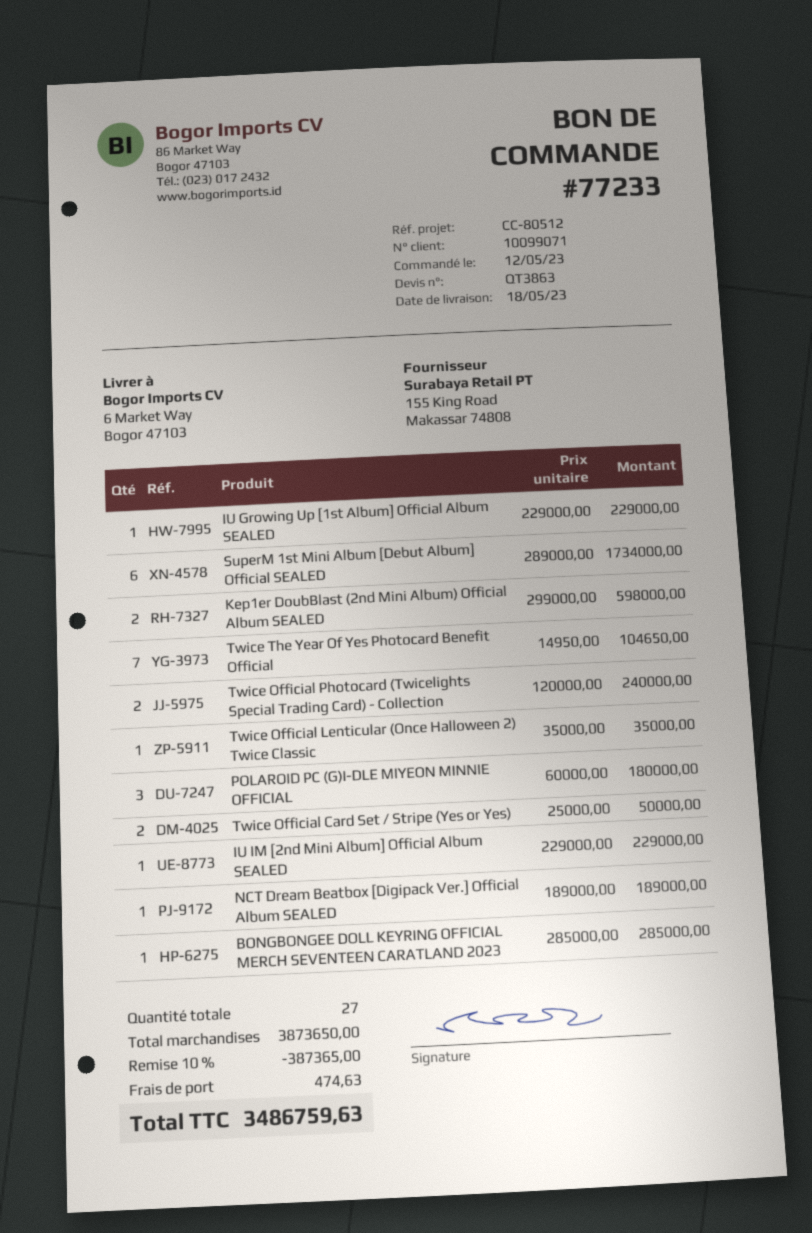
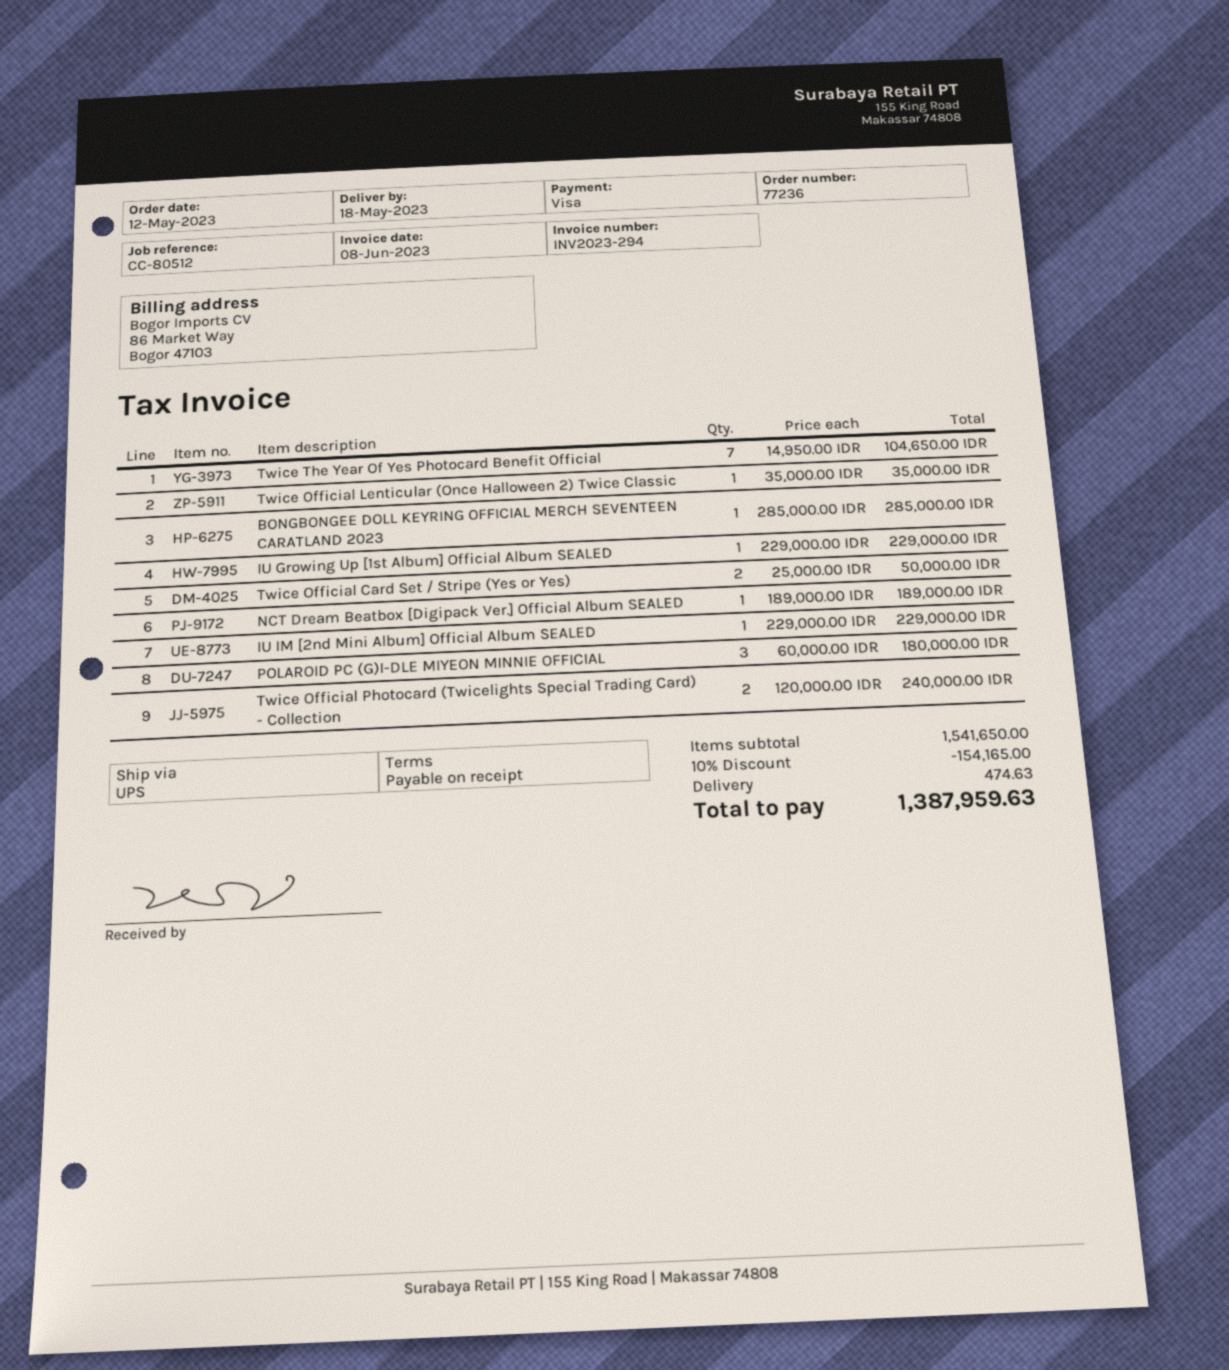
order number: 77233 -> 77236
SuperM 1st Mini Album [Debut Album] Official SEALED: 6 x 289000.00 = 1734000.00 -> none
Kep1er DoubBlast (2nd Mini Album) Official Album SEALED: 2 x 299000.00 = 598000.00 -> none
subtotal: 3873650.00 -> 1541650.00
discount: 10% = 387365.00 -> 10% = 154165.00
total: 3486759.63 -> 1387959.63

